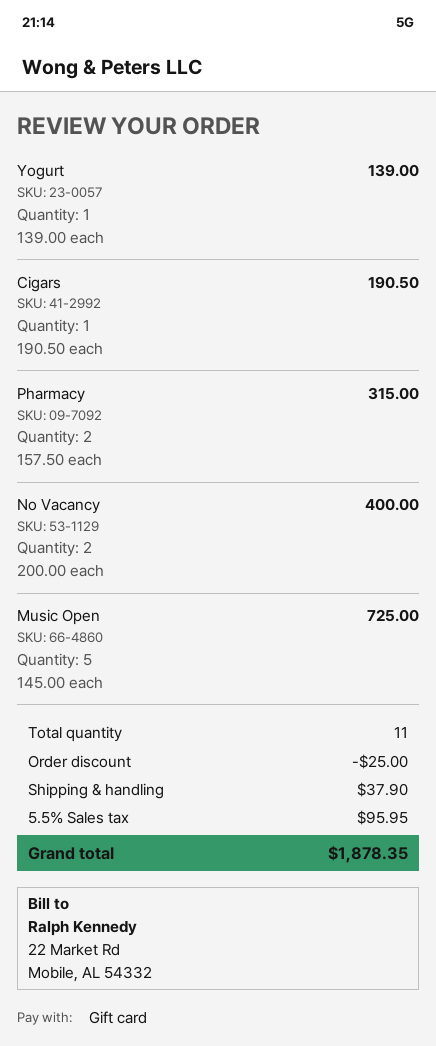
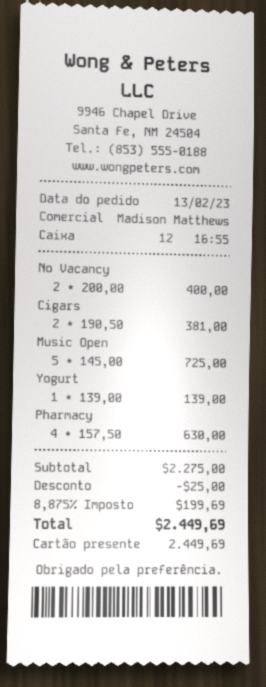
Cigars: 1 x 190.50 = 190.50 -> 2 x 190.50 = 381.00
Pharmacy: 2 x 157.50 = 315.00 -> 4 x 157.50 = 630.00
shipping: 37.90 -> none
tax: 5.5% = 95.95 -> 8.875% = 199.69
total: 1878.35 -> 2449.69

